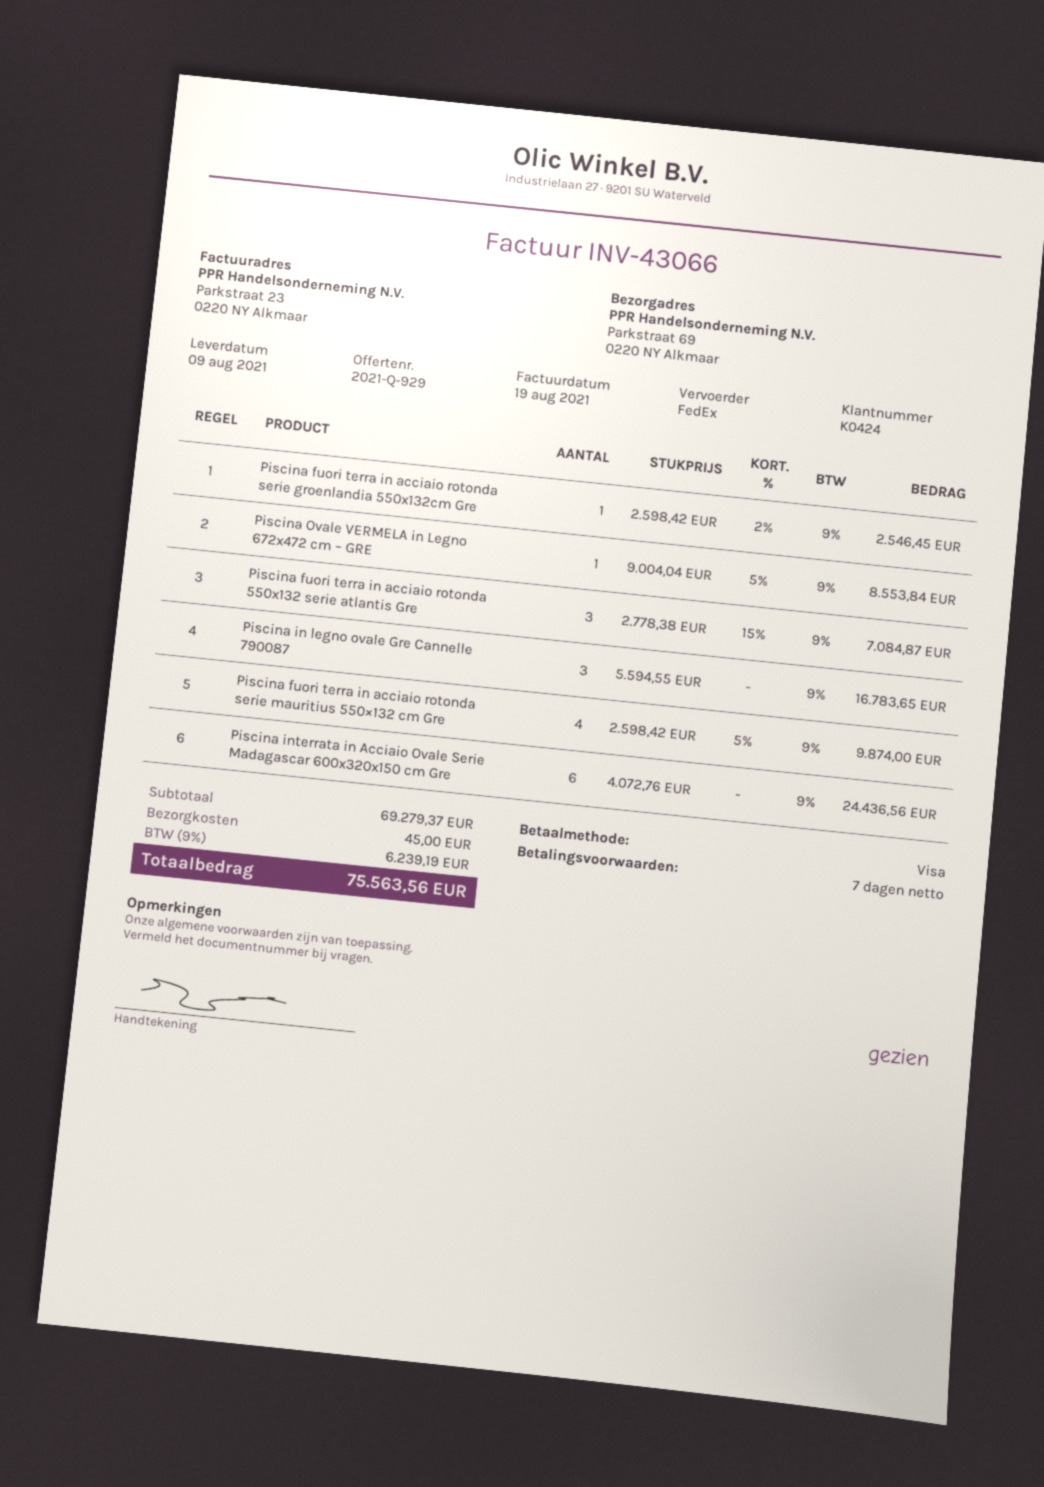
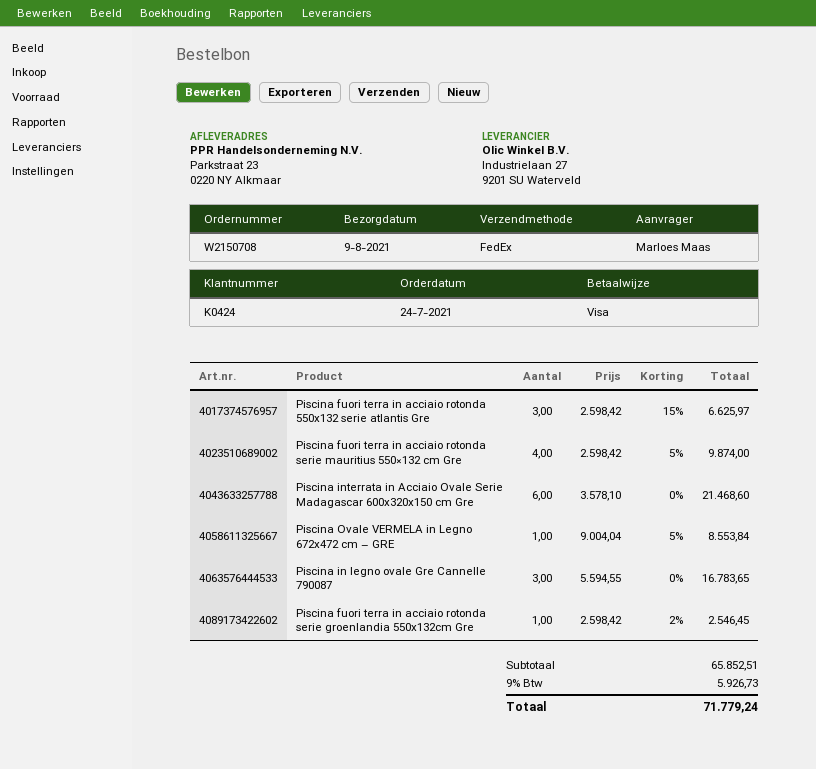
ship to: Parkstraat 69, 0220 NY Alkmaar -> Parkstraat 23, 0220 NY Alkmaar
Piscina fuori terra in acciaio rotonda 550x132 serie atlantis Gre: 3 x 2778.38 - 15% = 7084.87 -> 3 x 2598.42 - 15% = 6625.97
Piscina interrata in Acciaio Ovale Serie Madagascar 600x320x150 cm Gre: 6 x 4072.76 = 24436.56 -> 6 x 3578.10 = 21468.60
subtotal: 69279.37 -> 65852.51
shipping: 45.00 -> none
tax: 9% = 6239.19 -> 9% = 5926.73
total: 75563.56 -> 71779.24

